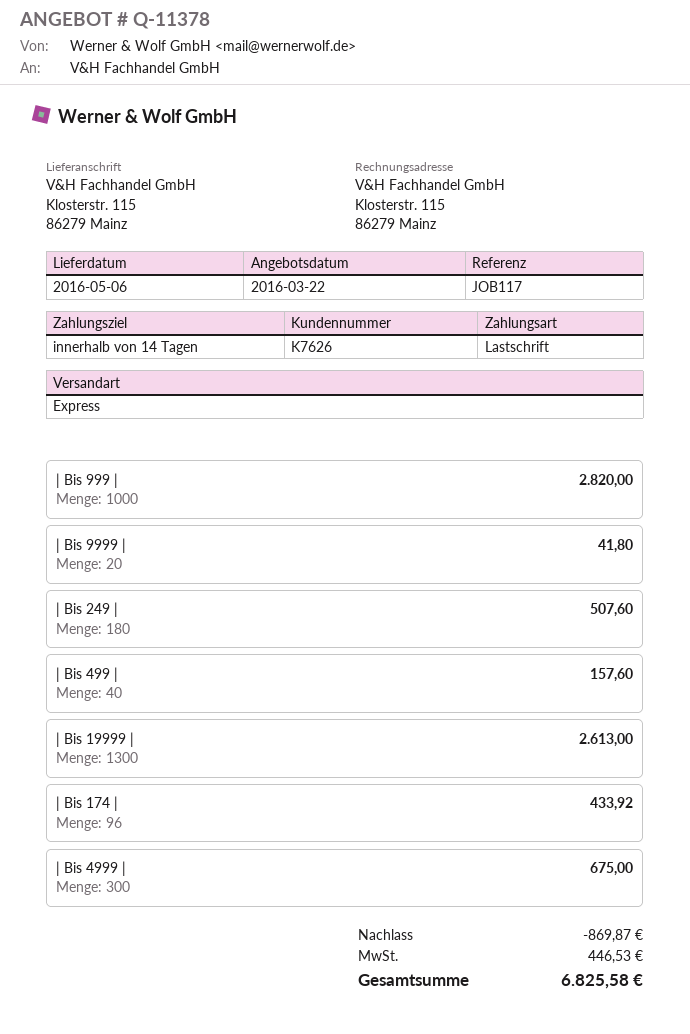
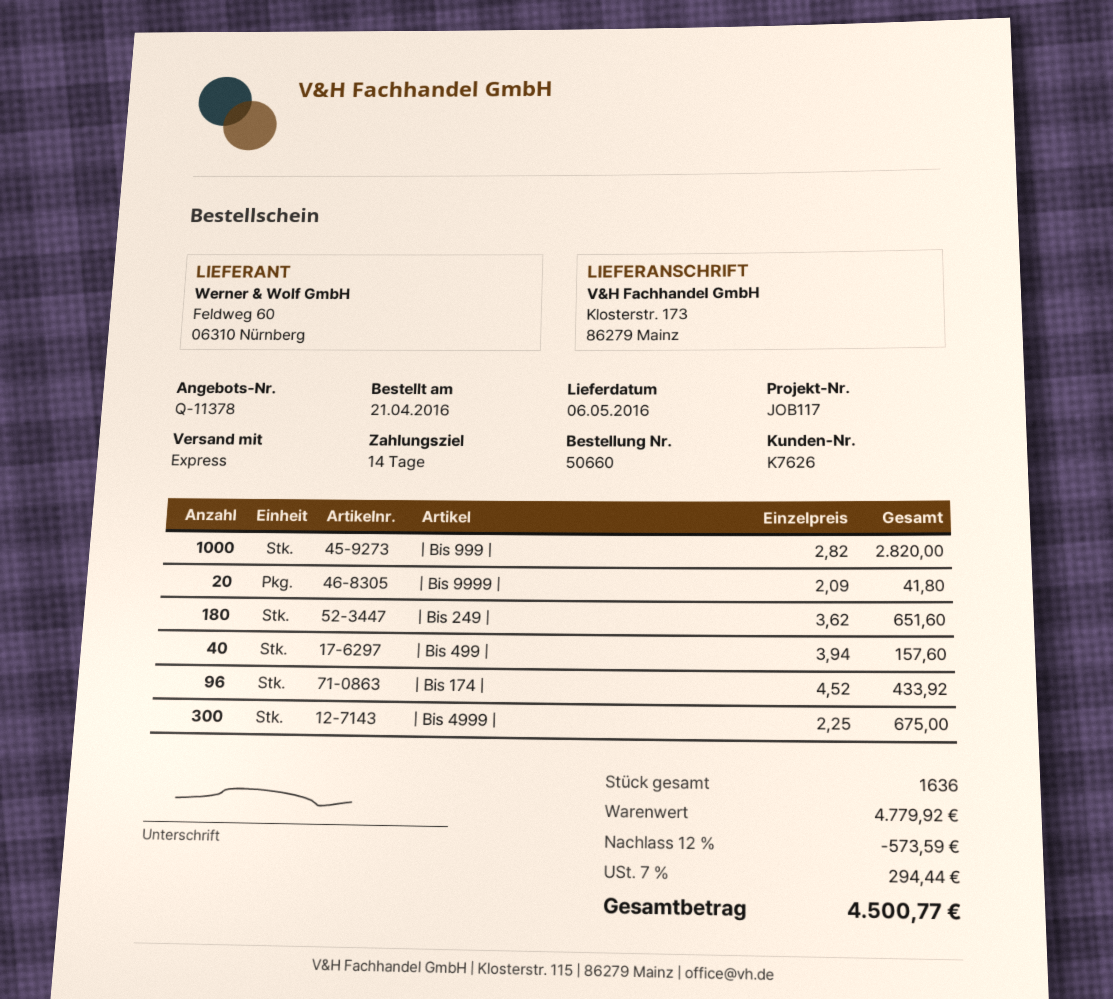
ship to: Klosterstr. 115, 86279 Mainz -> Klosterstr. 173, 86279 Mainz
| Bis 249 |: 180 for 507.60 -> 180 for 651.60
| Bis 19999 |: 1300 for 2613.00 -> none
discount: 869.87 -> 573.59
tax: 446.53 -> 294.44
total: 6825.58 -> 4500.77

